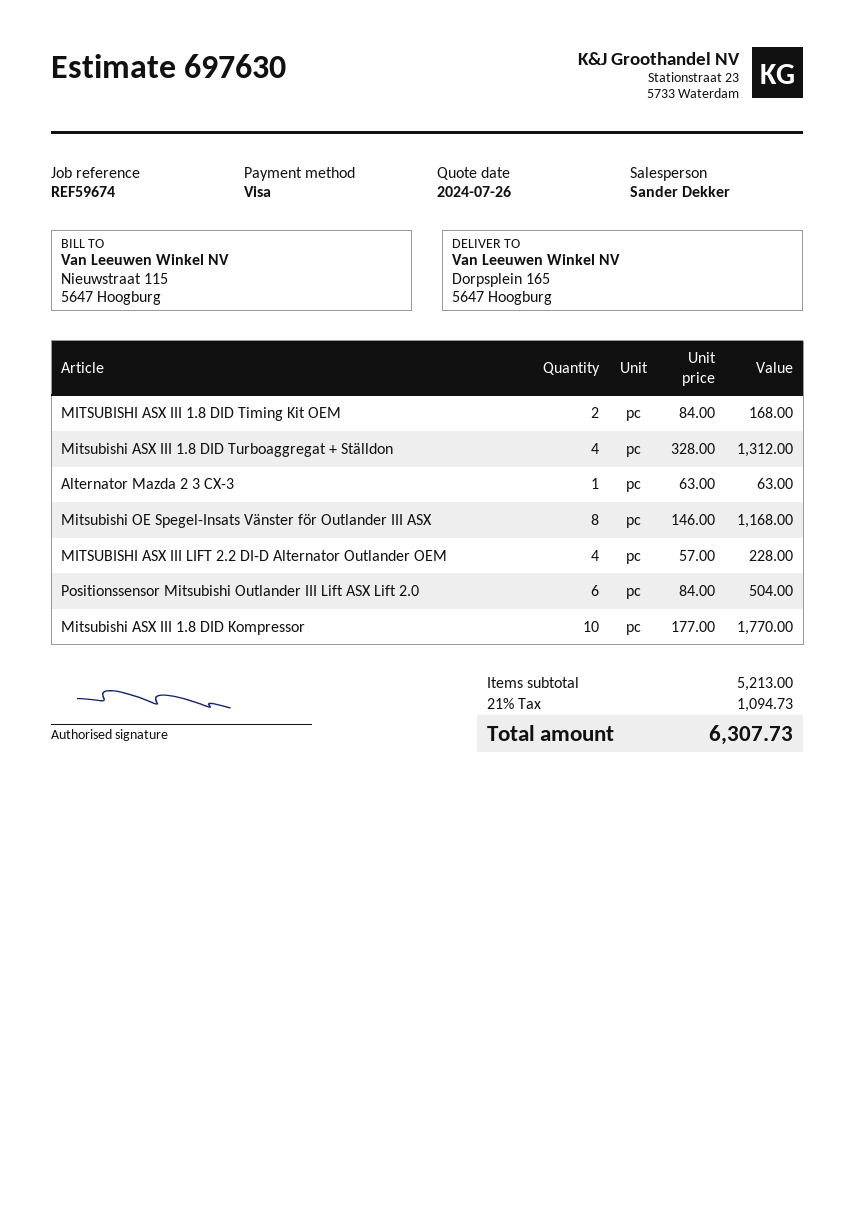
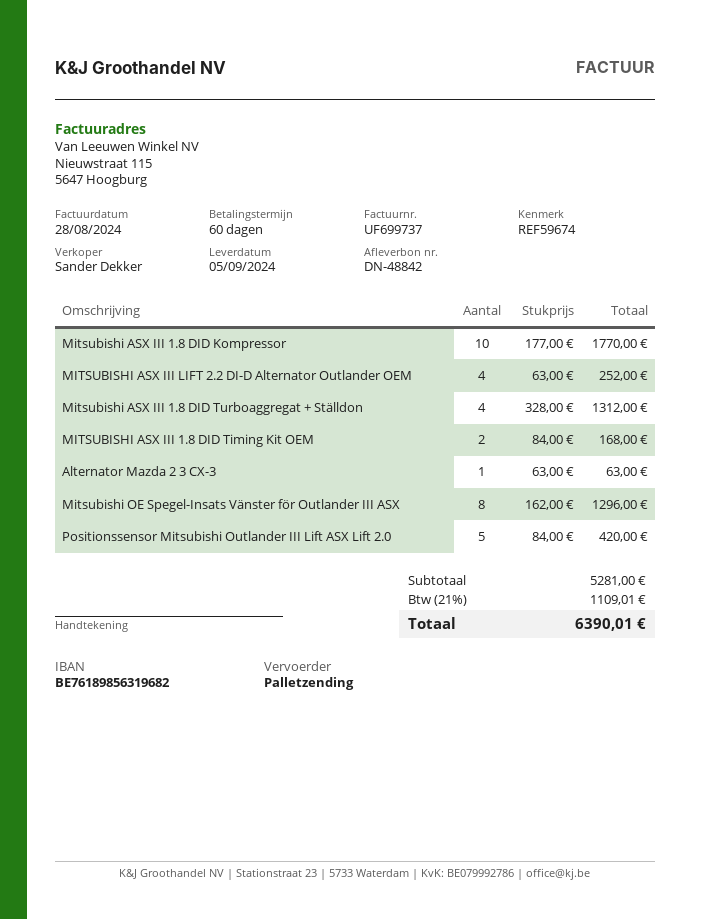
Mitsubishi OE Spegel-Insats Vänster för Outlander III ASX: 8 x 146.00 = 1168.00 -> 8 x 162.00 = 1296.00
MITSUBISHI ASX III LIFT 2.2 DI-D Alternator Outlander OEM: 4 x 57.00 = 228.00 -> 4 x 63.00 = 252.00
Positionssensor Mitsubishi Outlander III Lift ASX Lift 2.0: 6 x 84.00 = 504.00 -> 5 x 84.00 = 420.00
subtotal: 5213.00 -> 5281.00
tax: 21% = 1094.73 -> 21% = 1109.01
total: 6307.73 -> 6390.01

